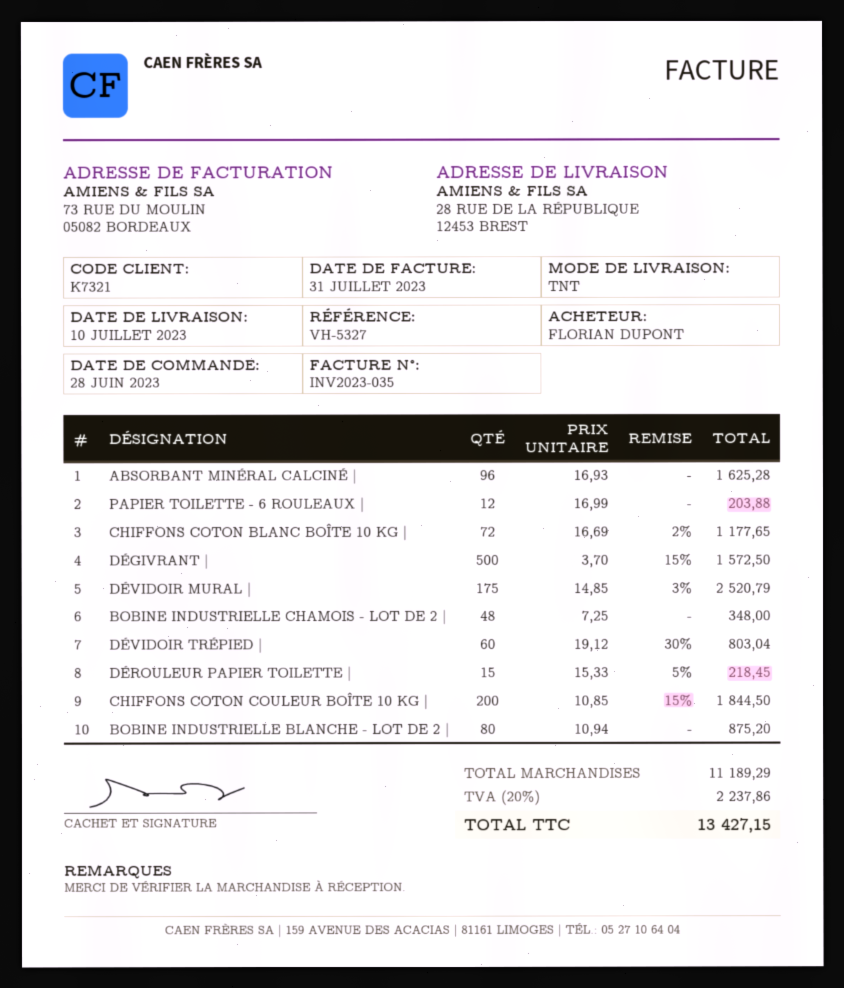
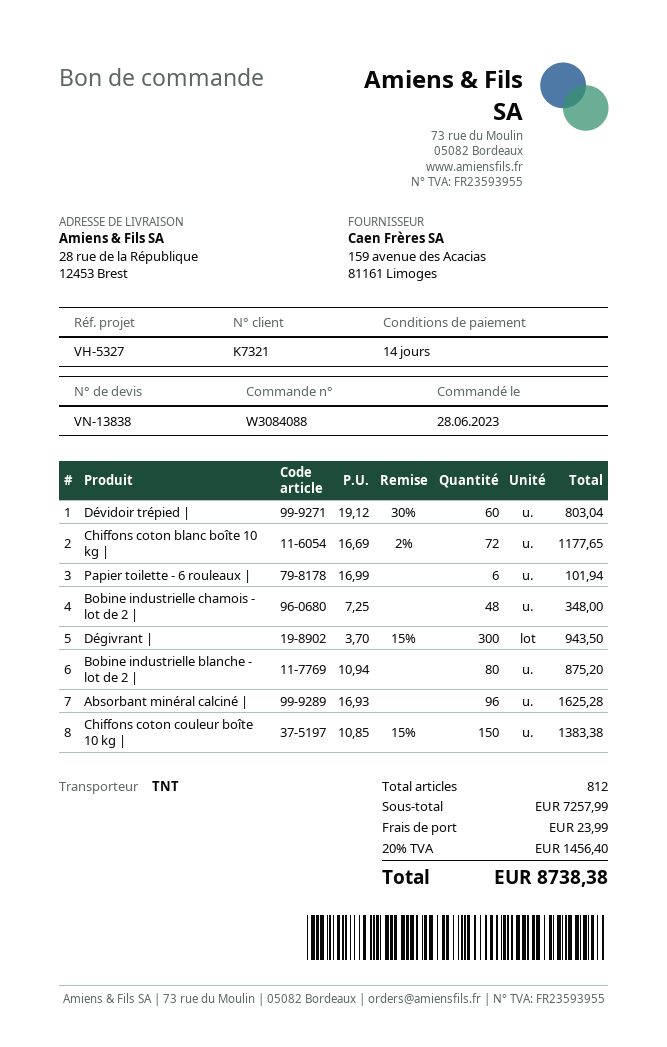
PAPIER TOILETTE - 6 ROULEAUX |: 12 x 16.99 = 203.88 -> 6 x 16.99 = 101.94
DÉGIVRANT |: 500 x 3.70 - 15% = 1572.50 -> 300 x 3.70 - 15% = 943.50
DÉVIDOIR MURAL |: 175 x 14.85 - 3% = 2520.79 -> none
DÉROULEUR PAPIER TOILETTE |: 15 x 15.33 - 5% = 218.45 -> none
CHIFFONS COTON COULEUR BOÎTE 10 KG |: 200 x 10.85 - 15% = 1844.50 -> 150 x 10.85 - 15% = 1383.38
subtotal: 11189.29 -> 7257.99
shipping: none -> 23.99
tax: 20% = 2237.86 -> 20% = 1456.40
total: 13427.15 -> 8738.38

